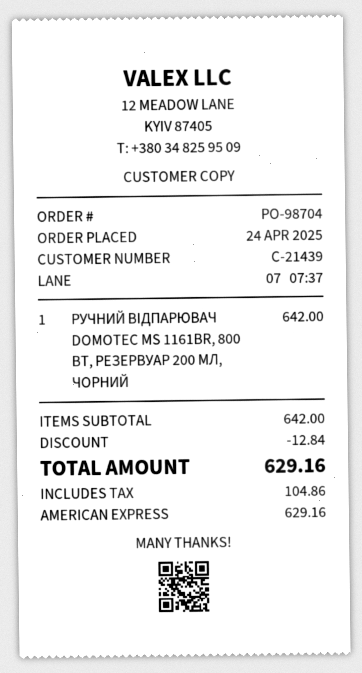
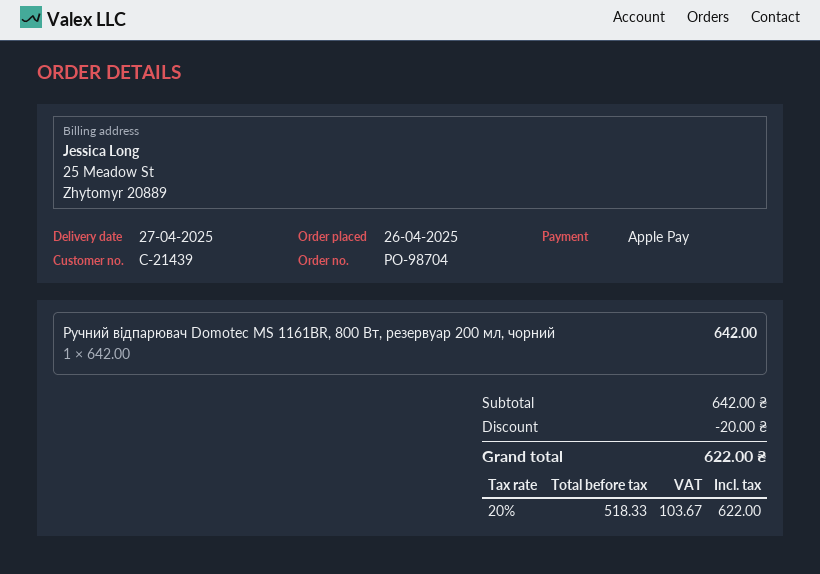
order date: 2025-04-24 -> 2025-04-26
payment method: American Express -> Apple Pay
discount: 12.84 -> 20.00
tax: 104.86 -> 103.67
total: 629.16 -> 622.00

